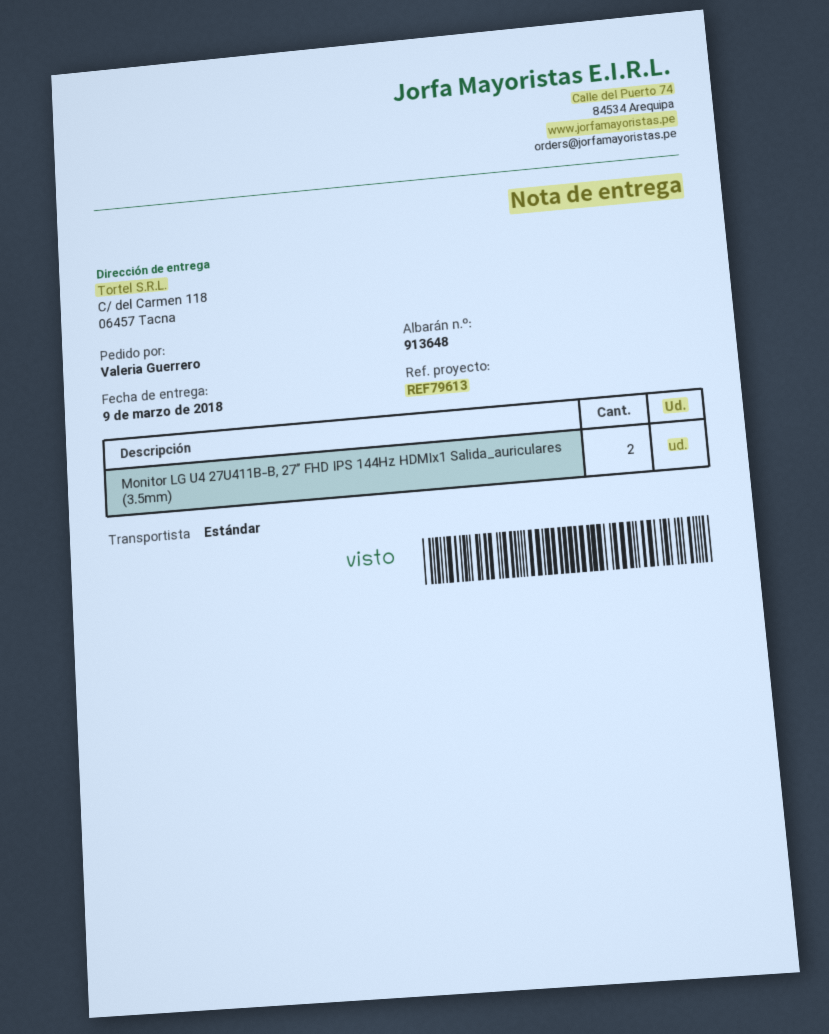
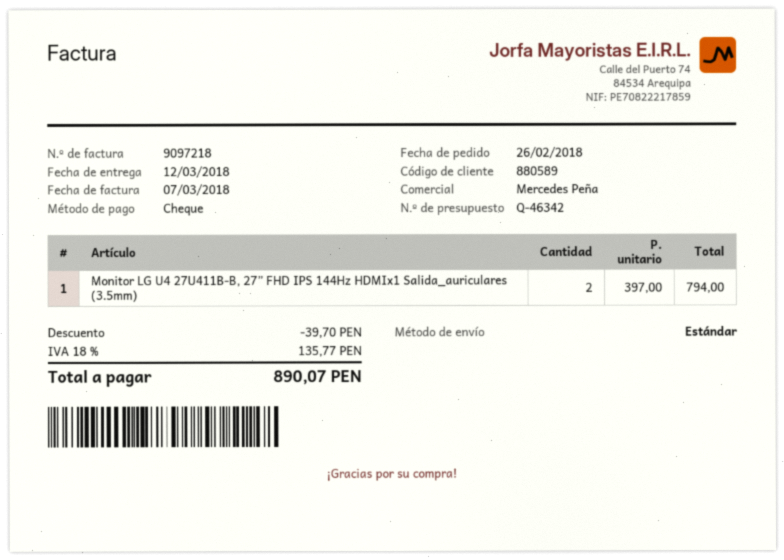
delivery date: 2018-03-09 -> 2018-03-12

